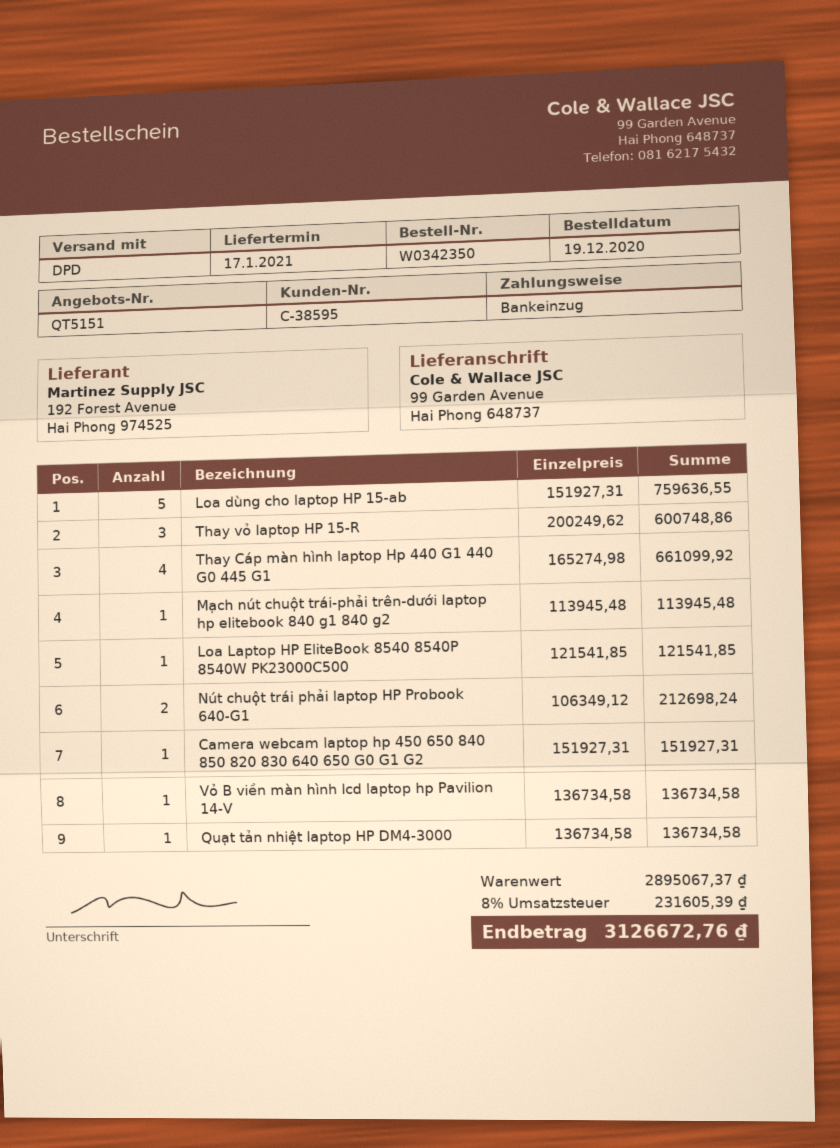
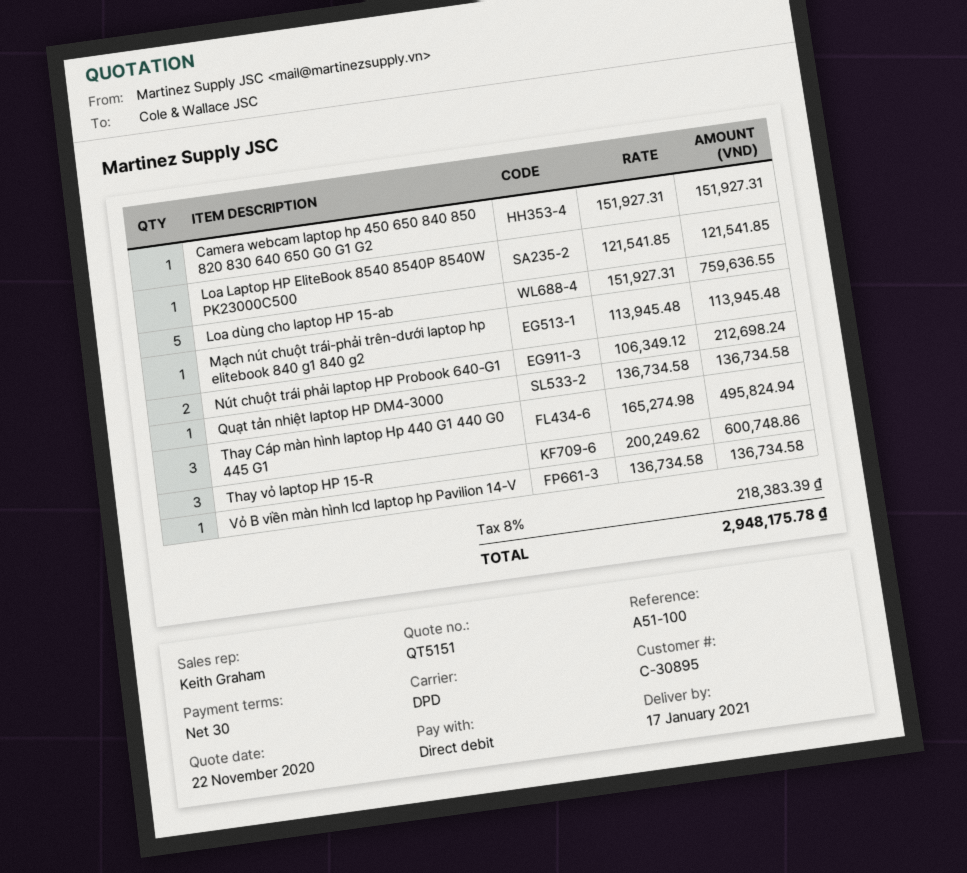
customer number: C-38595 -> C-30895
Thay Cáp màn hình laptop Hp 440 G1 440 G0 445 G1: 4 x 165274.98 = 661099.92 -> 3 x 165274.98 = 495824.94
tax: 8% = 231605.39 -> 8% = 218383.39
total: 3126672.76 -> 2948175.78

